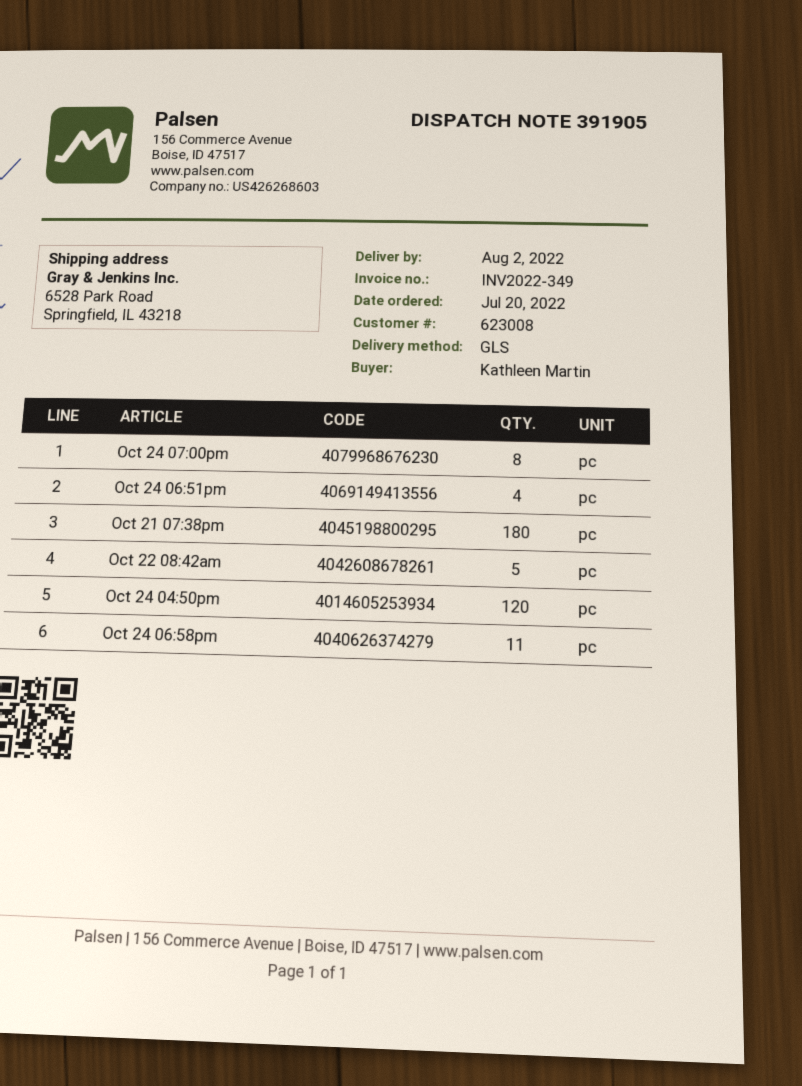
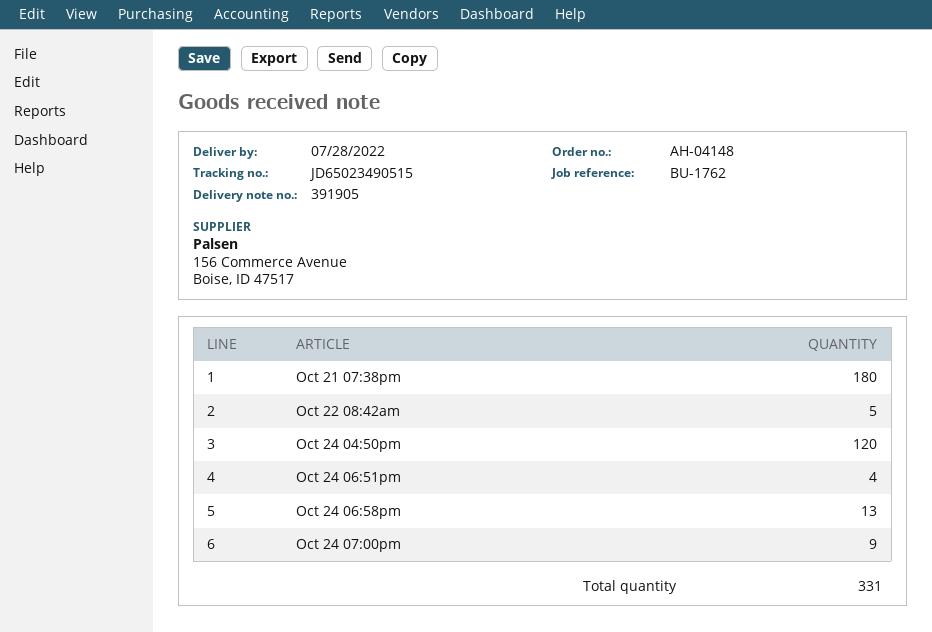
delivery date: 2022-08-02 -> 2022-07-28
Oct 24 07:00pm: 8 -> 9
Oct 24 06:58pm: 11 -> 13

